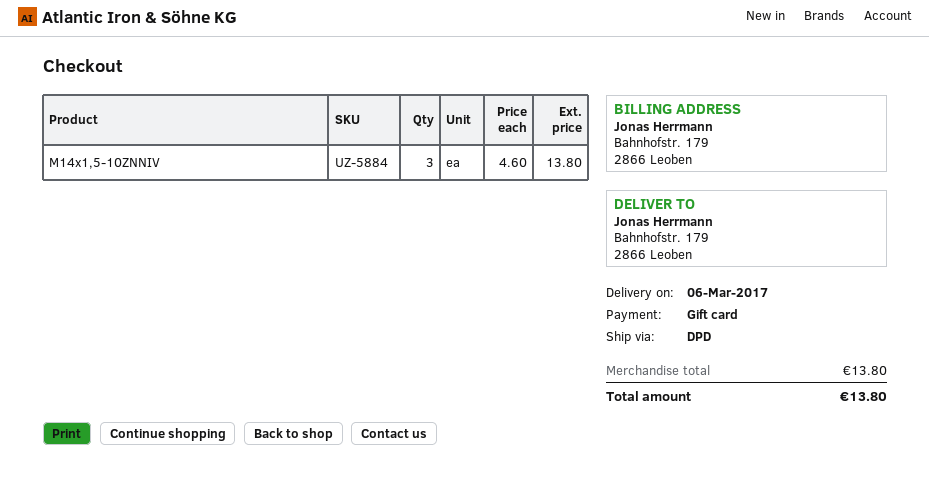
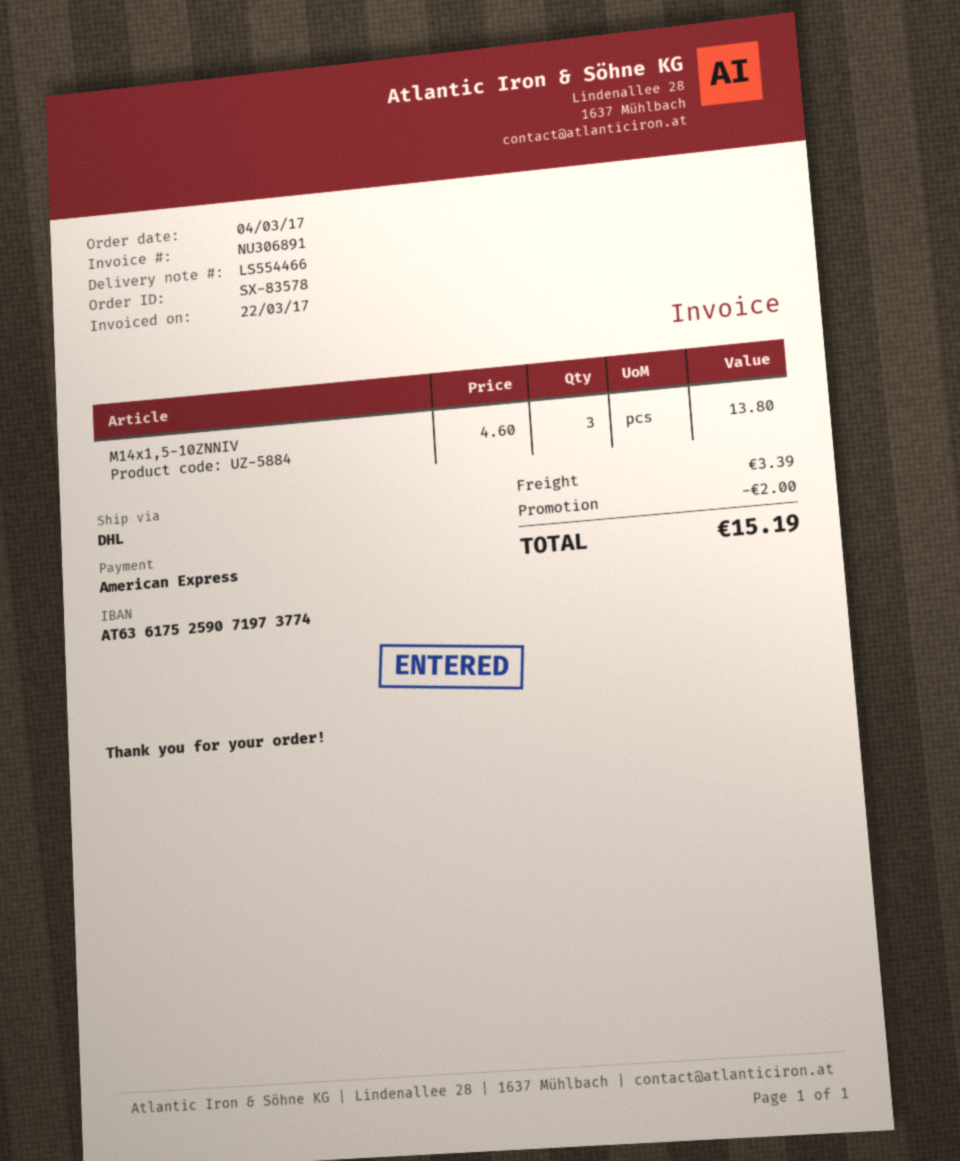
payment method: gift card -> American Express
shipping method: DPD -> DHL
discount: none -> 2.00
shipping: none -> 3.39
total: 13.80 -> 15.19

